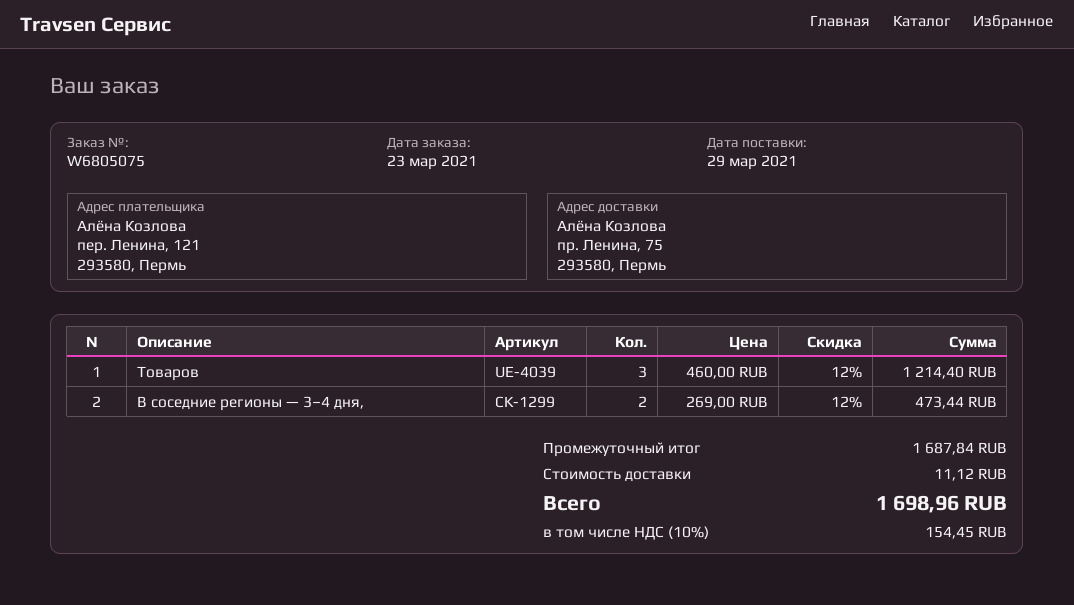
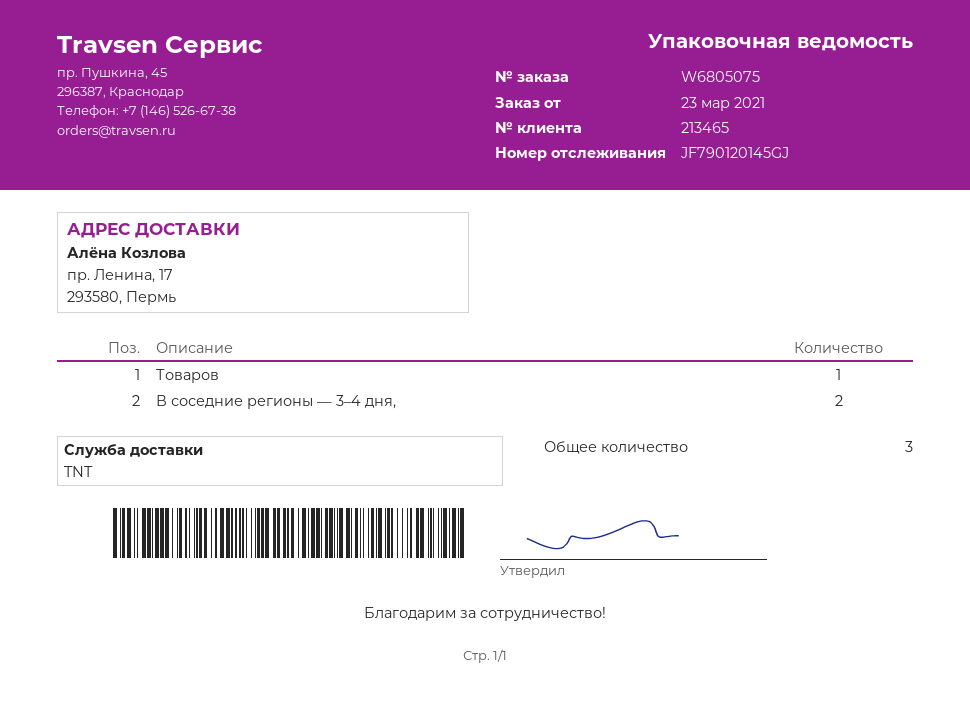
ship to: пр. Ленина, 75, 293580, Пермь -> пр. Ленина, 17, 293580, Пермь
Товаров: 3 -> 1

